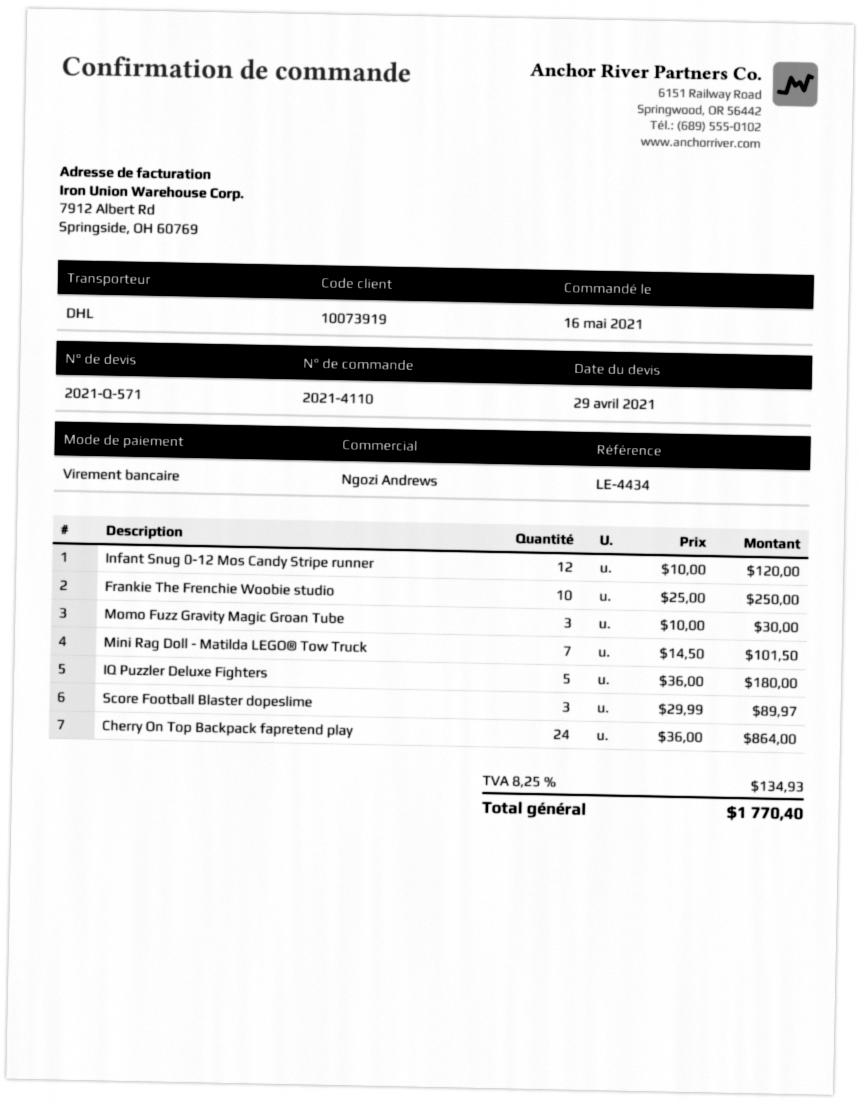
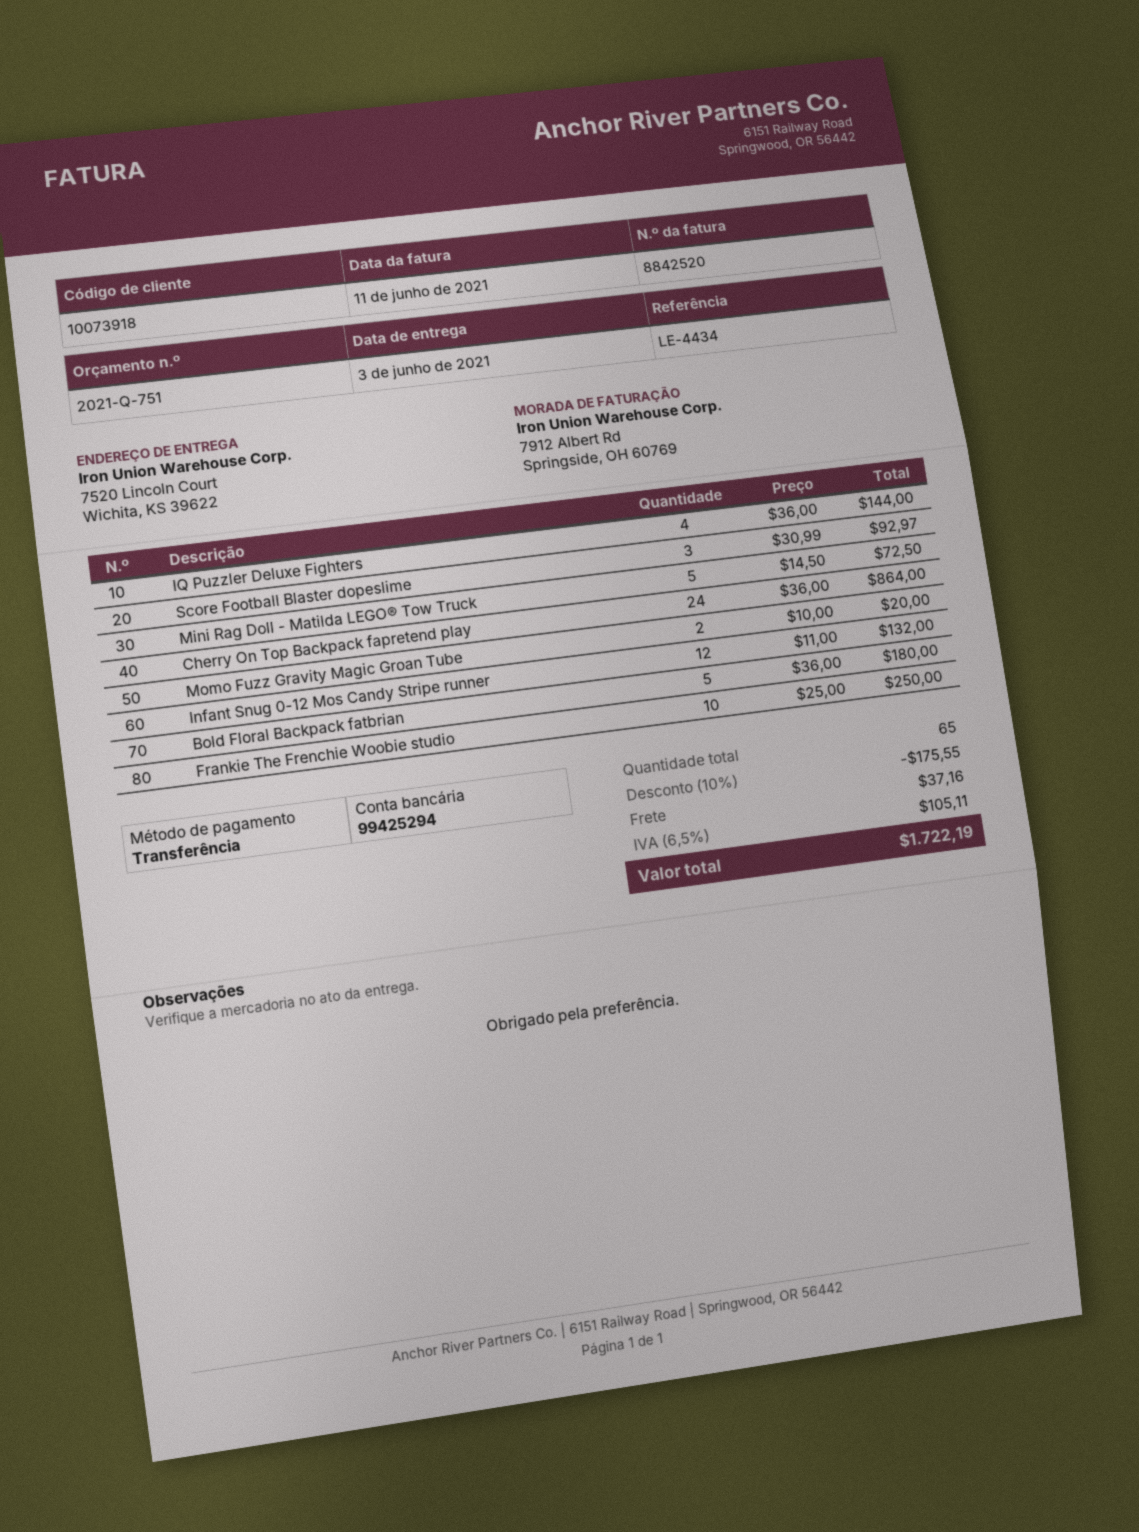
quote number: 2021-Q-571 -> 2021-Q-751
customer number: 10073919 -> 10073918
Infant Snug 0-12 Mos Candy Stripe runner: 12 x 10.00 = 120.00 -> 12 x 11.00 = 132.00
Momo Fuzz Gravity Magic Groan Tube: 3 x 10.00 = 30.00 -> 2 x 10.00 = 20.00
Mini Rag Doll - Matilda LEGO® Tow Truck: 7 x 14.50 = 101.50 -> 5 x 14.50 = 72.50
IQ Puzzler Deluxe Fighters: 5 x 36.00 = 180.00 -> 4 x 36.00 = 144.00
Score Football Blaster dopeslime: 3 x 29.99 = 89.97 -> 3 x 30.99 = 92.97
Bold Floral Backpack fatbrian: none -> 5 x 36.00 = 180.00
discount: none -> 10% = 175.55
shipping: none -> 37.16
tax: 8.25% = 134.93 -> 6.5% = 105.11
total: 1770.40 -> 1722.19

